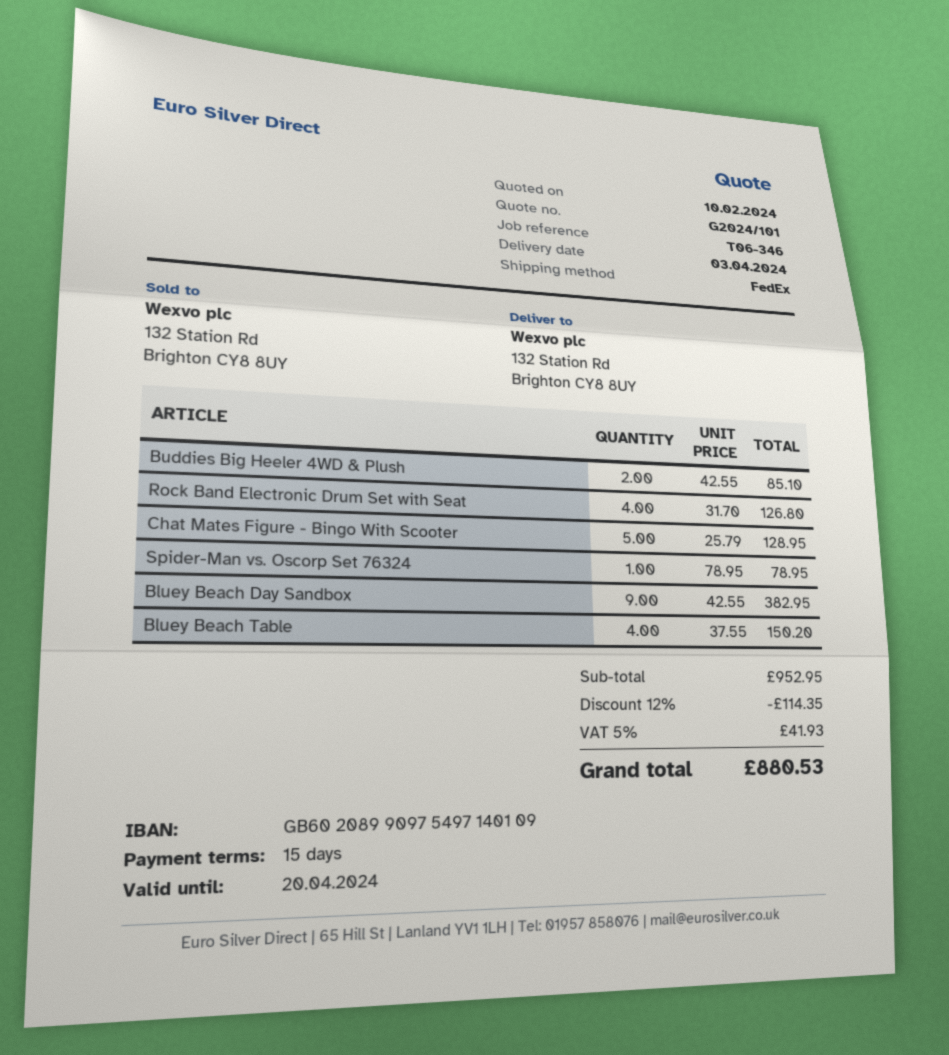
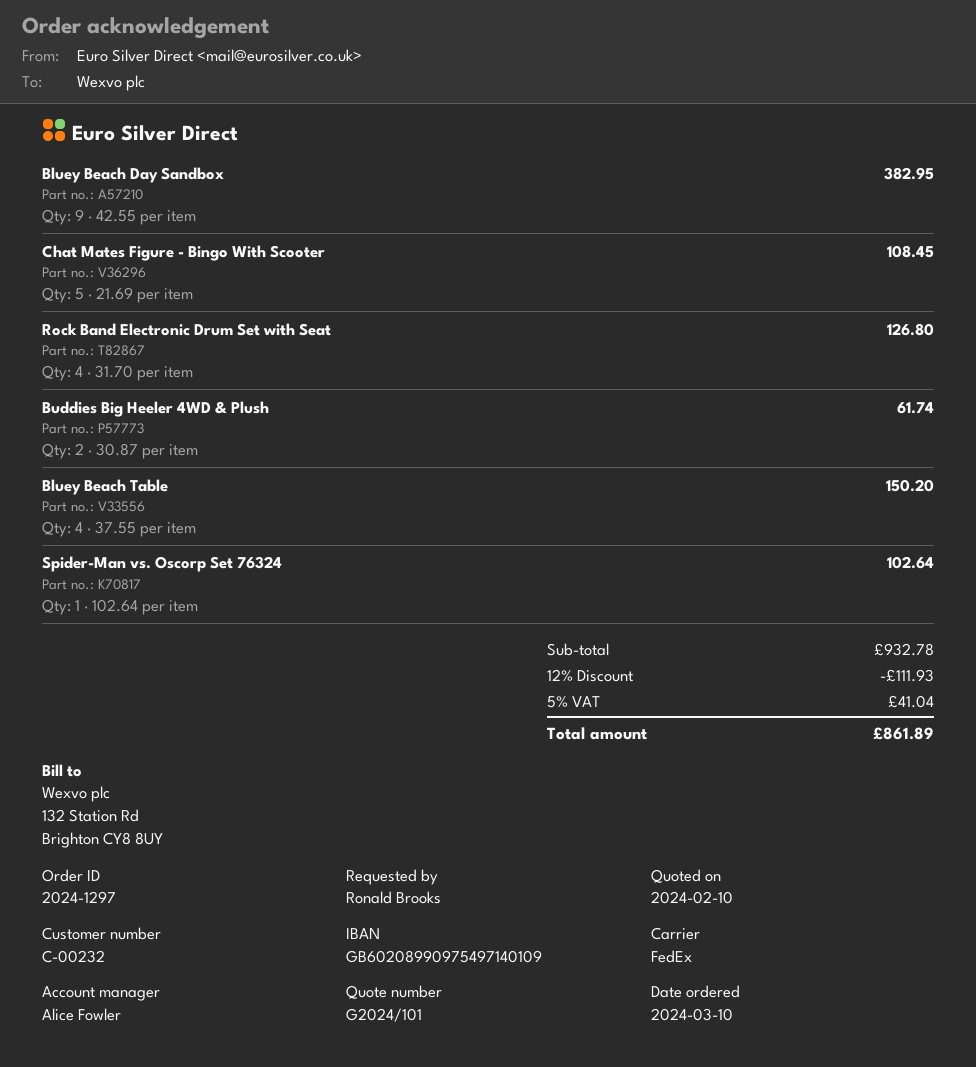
Buddies Big Heeler 4WD & Plush: 2 x 42.55 = 85.10 -> 2 x 30.87 = 61.74
Chat Mates Figure - Bingo With Scooter: 5 x 25.79 = 128.95 -> 5 x 21.69 = 108.45
Spider-Man vs. Oscorp Set 76324: 1 x 78.95 = 78.95 -> 1 x 102.64 = 102.64
subtotal: 952.95 -> 932.78
discount: 12% = 114.35 -> 12% = 111.93
tax: 5% = 41.93 -> 5% = 41.04
total: 880.53 -> 861.89

